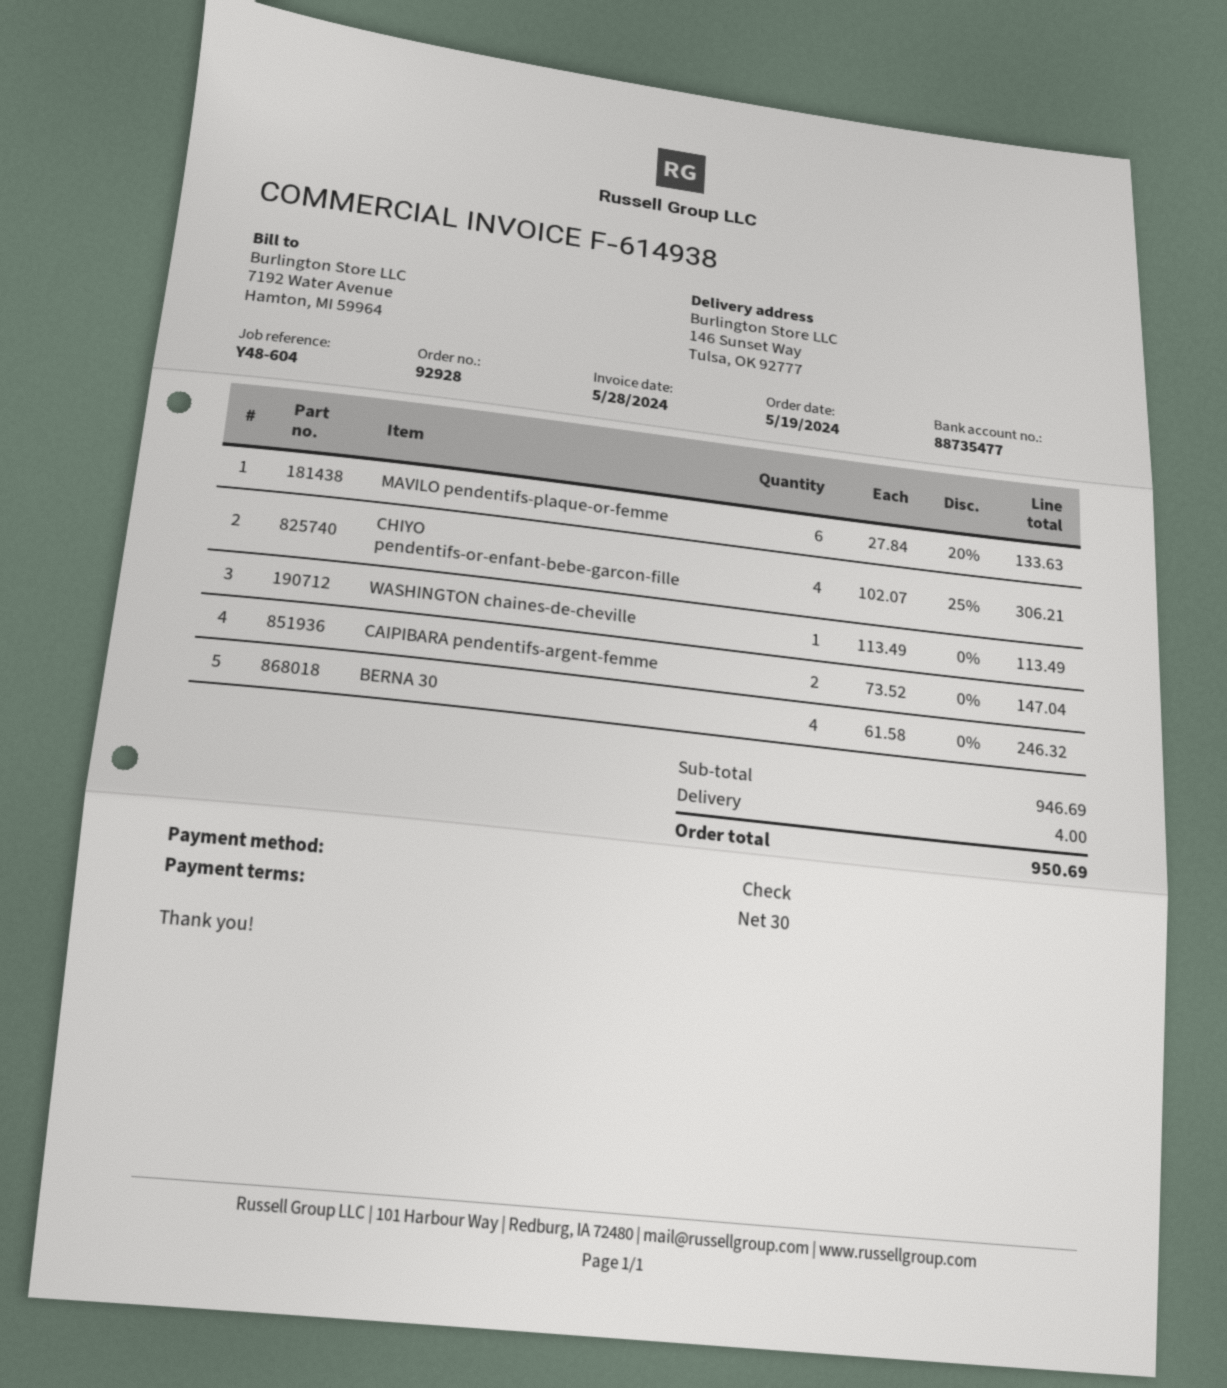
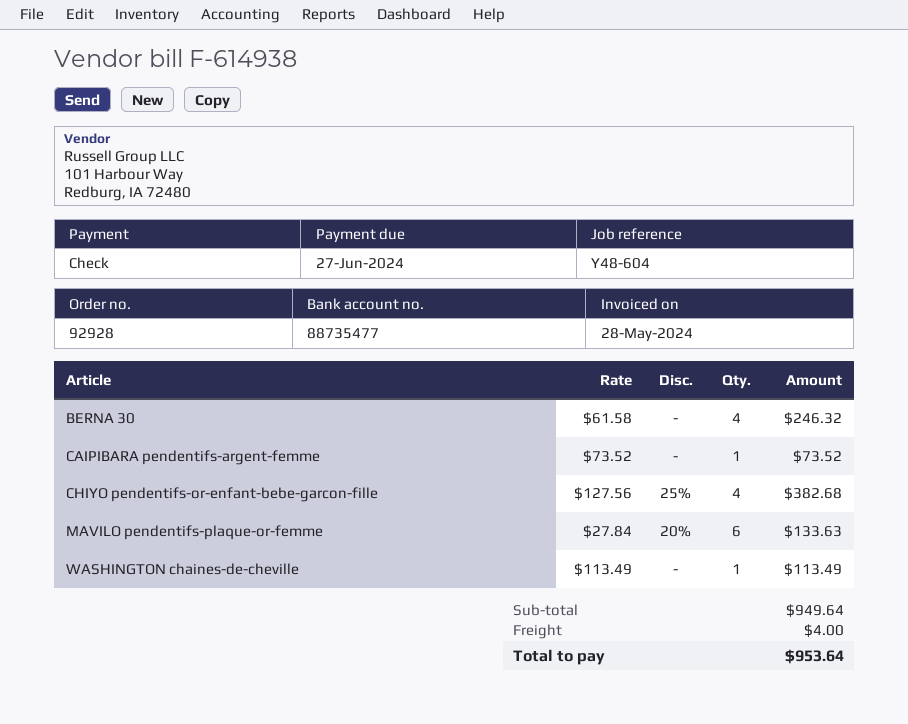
CHIYO pendentifs-or-enfant-bebe-garcon-fille: 4 x 102.07 - 25% = 306.21 -> 4 x 127.56 - 25% = 382.68
CAIPIBARA pendentifs-argent-femme: 2 x 73.52 = 147.04 -> 1 x 73.52 = 73.52
subtotal: 946.69 -> 949.64
total: 950.69 -> 953.64

